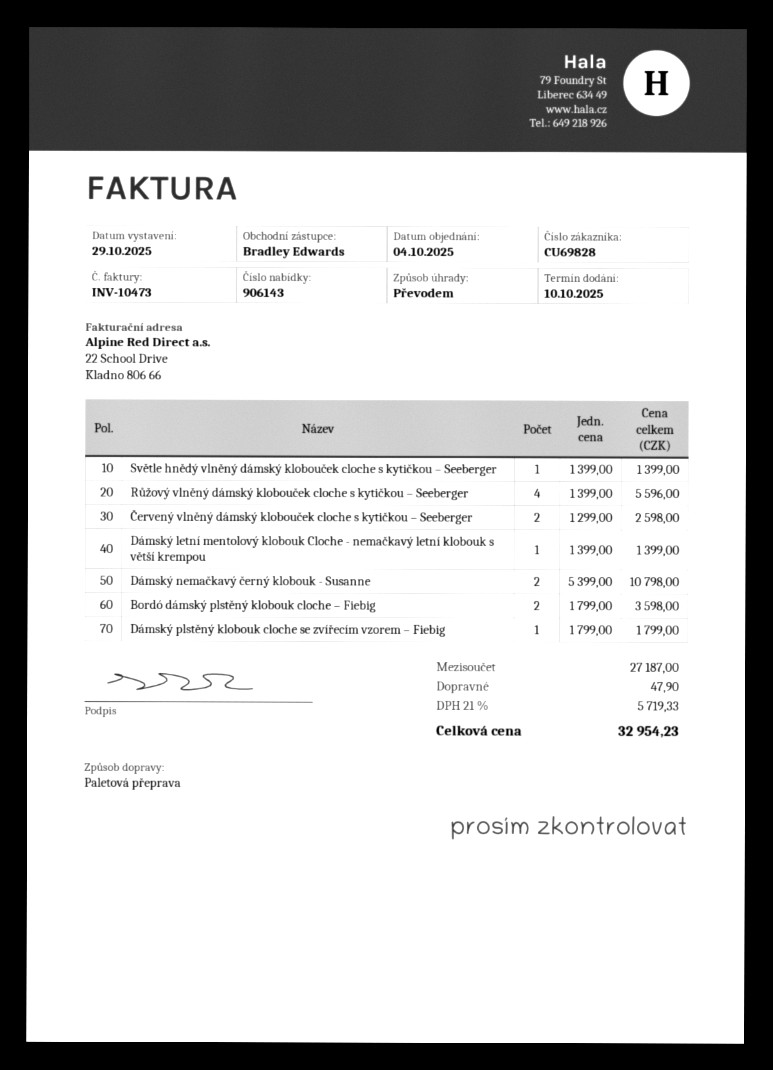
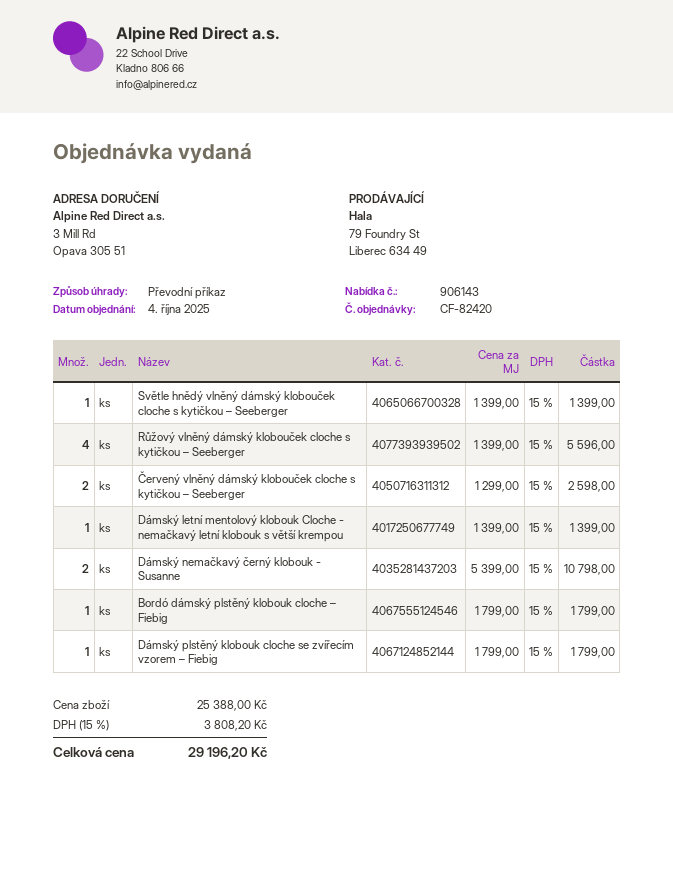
Bordó dámský plstěný klobouk cloche – Fiebig: 2 x 1799.00 = 3598.00 -> 1 x 1799.00 = 1799.00
subtotal: 27187.00 -> 25388.00
shipping: 47.90 -> none
tax: 21% = 5719.33 -> 15% = 3808.20
total: 32954.23 -> 29196.20

